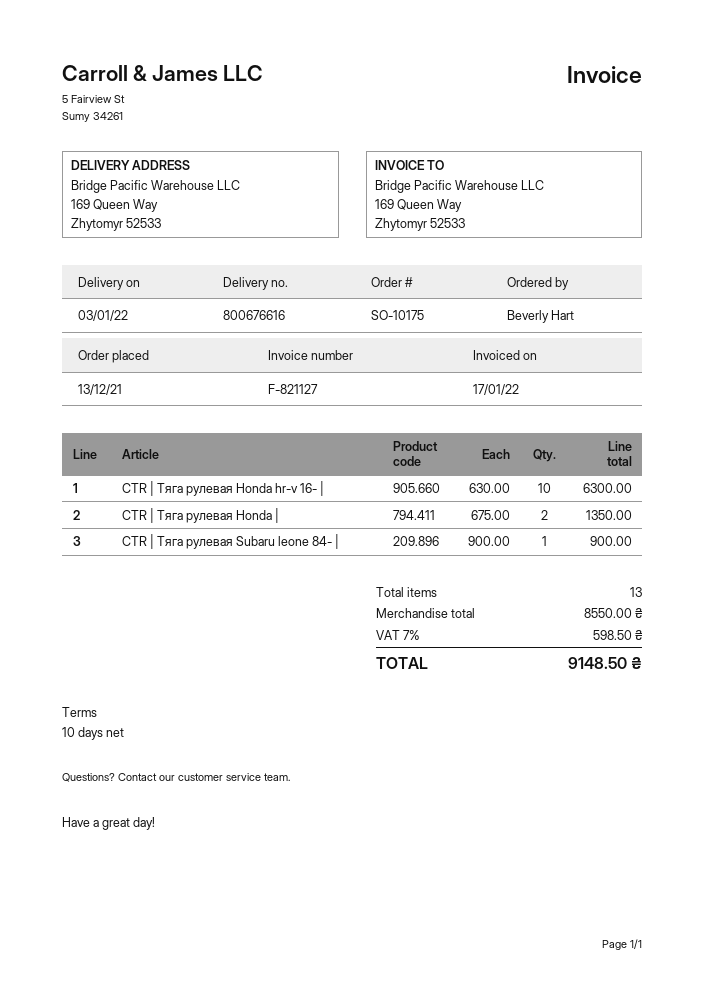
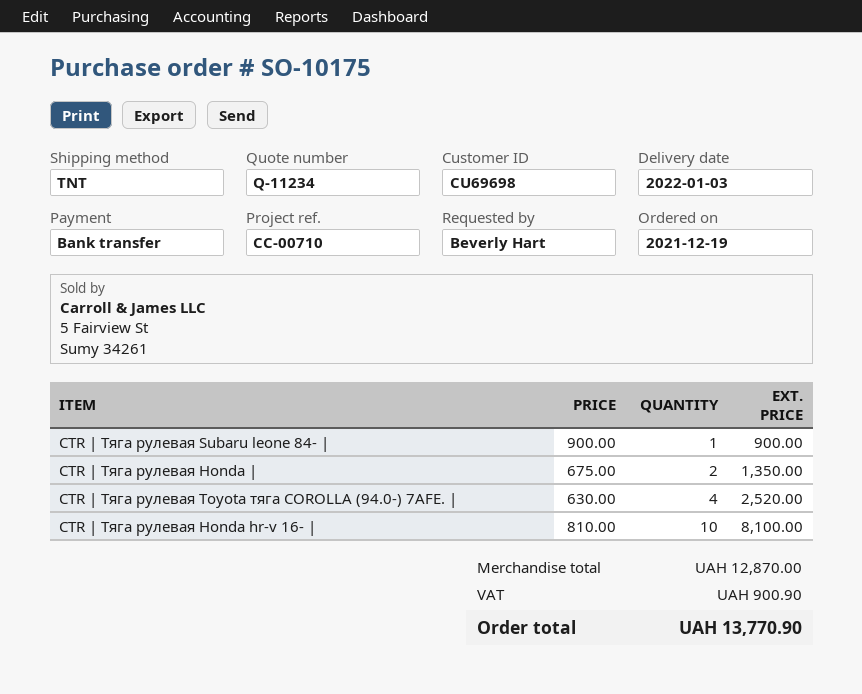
order date: 2021-12-13 -> 2021-12-19
CTR | Тяга рулевая Honda hr-v 16- |: 10 x 630.00 = 6300.00 -> 10 x 810.00 = 8100.00
CTR | Тяга рулевая Toyota тяга COROLLA (94.0-) 7AFE. |: none -> 4 x 630.00 = 2520.00
subtotal: 8550.00 -> 12870.00
tax: 598.50 -> 900.90
total: 9148.50 -> 13770.90

